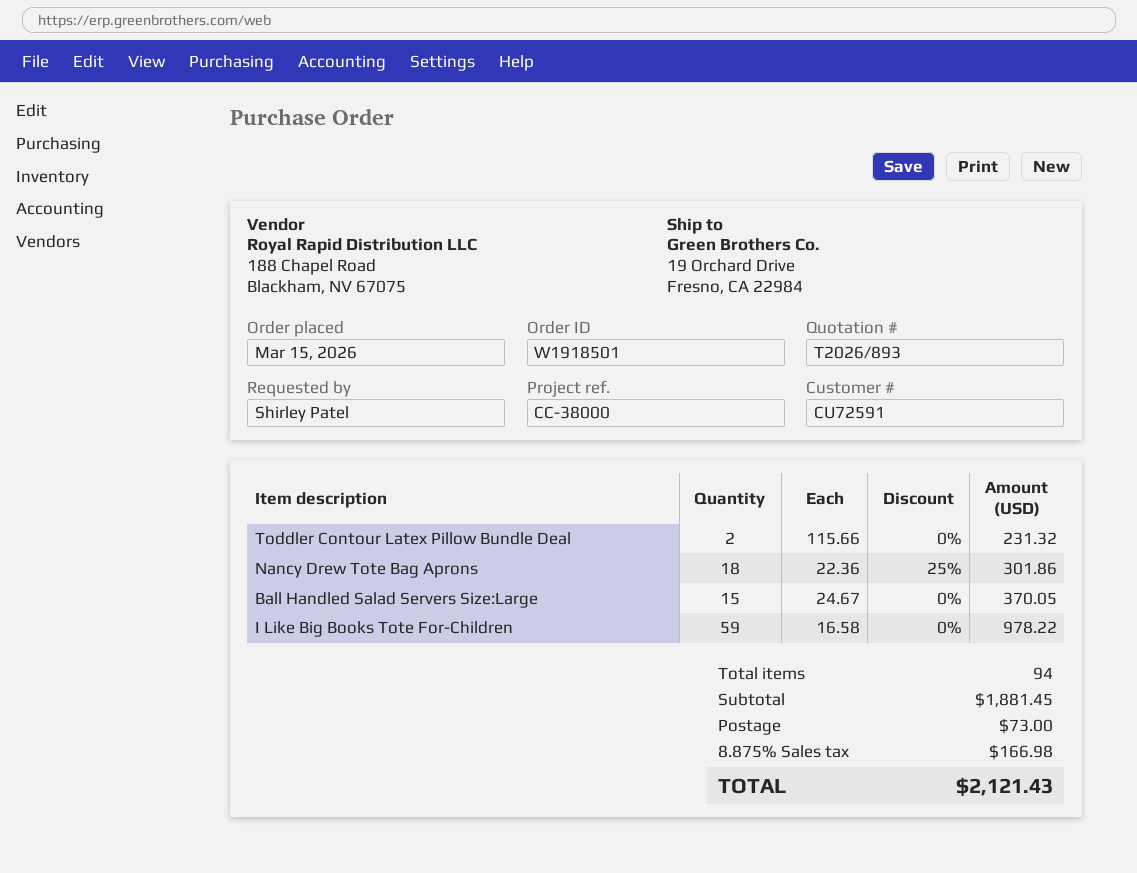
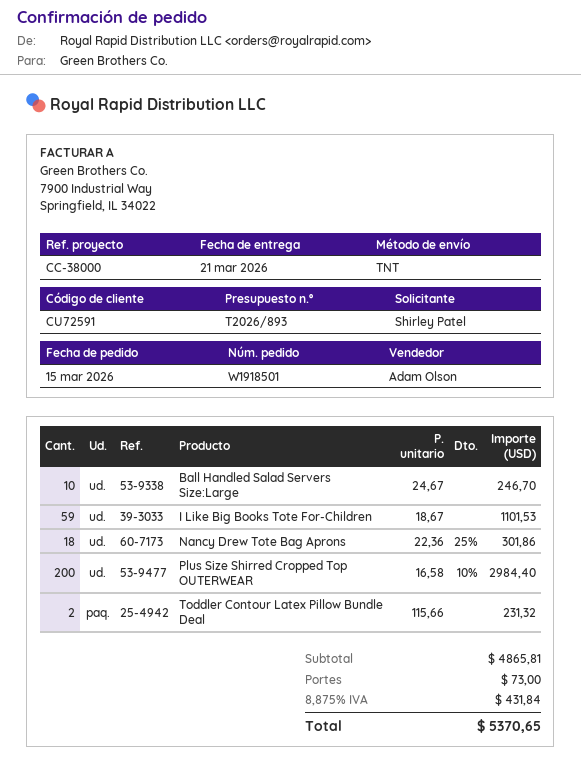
Ball Handled Salad Servers Size:Large: 15 x 24.67 = 370.05 -> 10 x 24.67 = 246.70
I Like Big Books Tote For-Children: 59 x 16.58 = 978.22 -> 59 x 18.67 = 1101.53
Plus Size Shirred Cropped Top OUTERWEAR: none -> 200 x 16.58 - 10% = 2984.40
subtotal: 1881.45 -> 4865.81
tax: 8.875% = 166.98 -> 8.875% = 431.84
total: 2121.43 -> 5370.65

